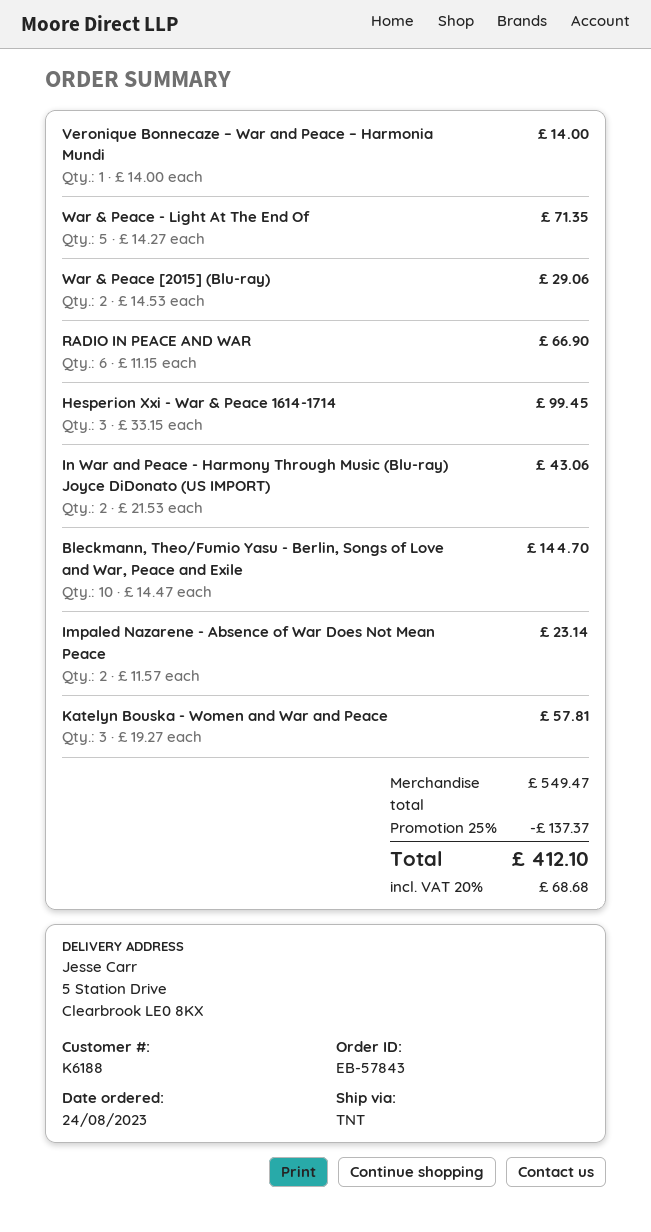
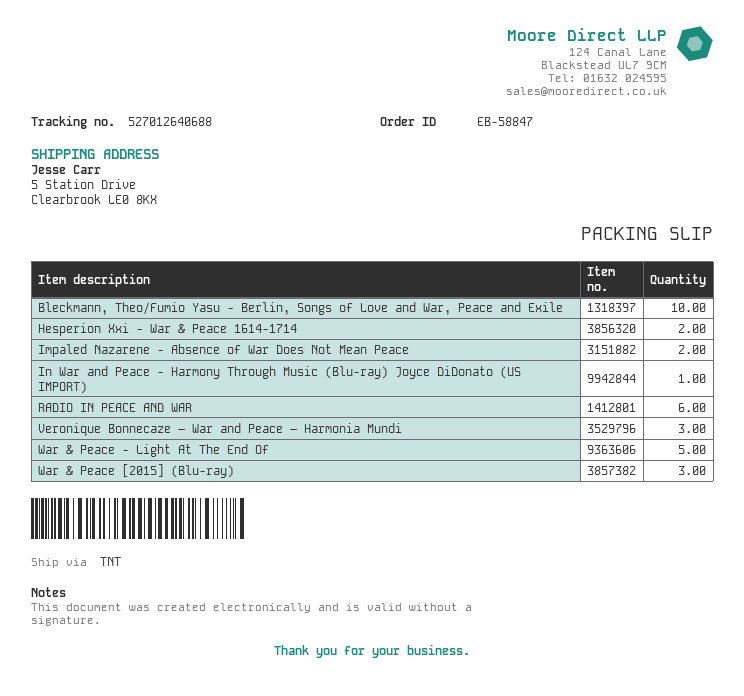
order number: EB-57843 -> EB-58847
Veronique Bonnecaze – War and Peace – Harmonia Mundi: 1 -> 3
War & Peace [2015] (Blu-ray): 2 -> 3
Hesperion Xxi - War & Peace 1614-1714: 3 -> 2
In War and Peace - Harmony Through Music (Blu-ray) Joyce DiDonato (US IMPORT): 2 -> 1
Katelyn Bouska - Women and War and Peace: 3 -> none

